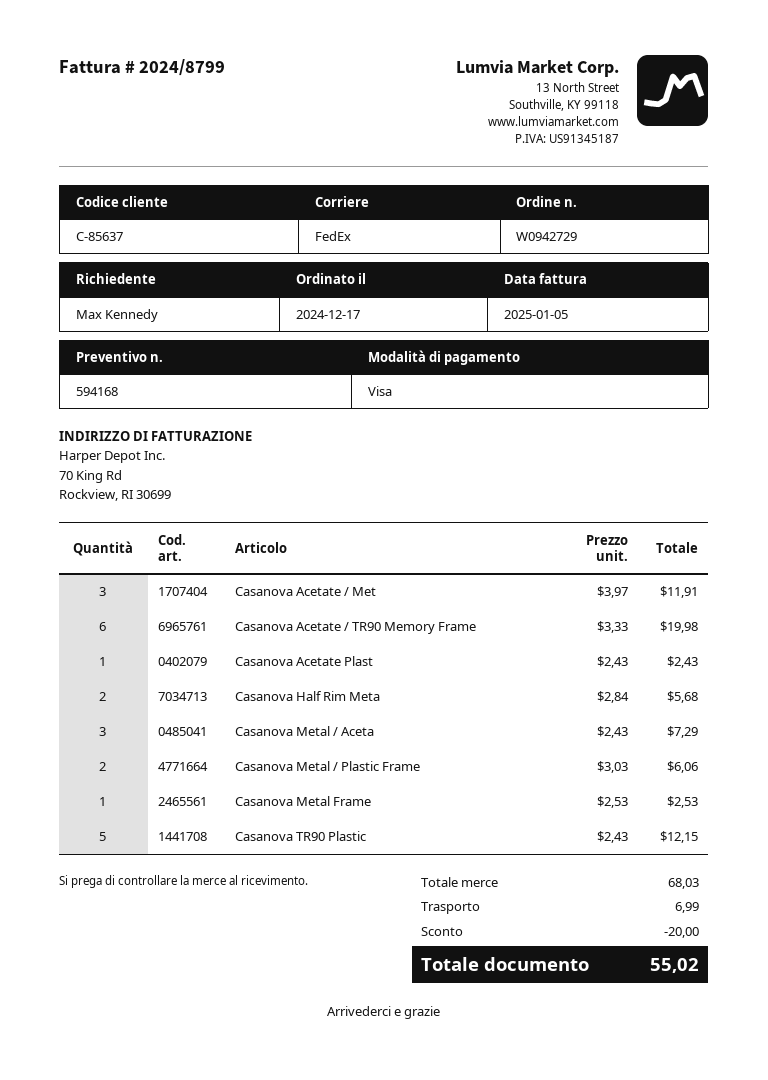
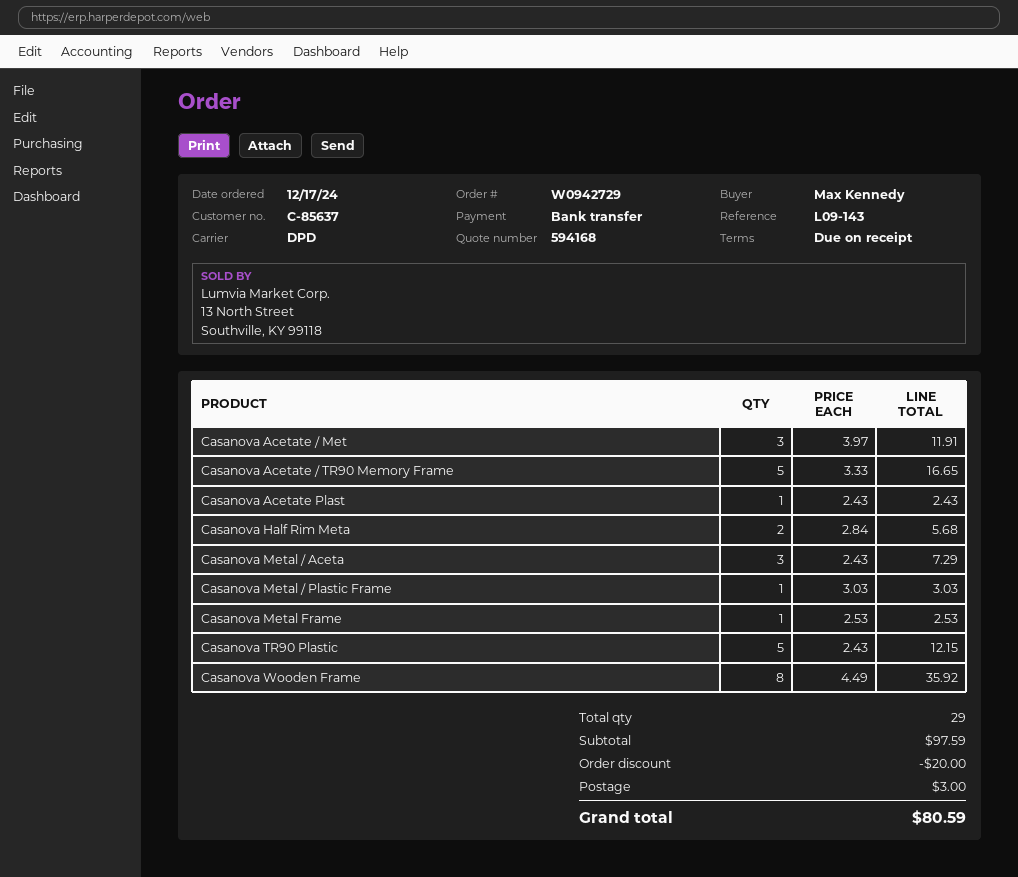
payment method: Visa -> bank transfer
shipping method: FedEx -> DPD
Casanova Acetate / TR90 Memory Frame: 6 x 3.33 = 19.98 -> 5 x 3.33 = 16.65
Casanova Metal / Plastic Frame: 2 x 3.03 = 6.06 -> 1 x 3.03 = 3.03
Casanova Wooden Frame: none -> 8 x 4.49 = 35.92
subtotal: 68.03 -> 97.59
shipping: 6.99 -> 3.00
total: 55.02 -> 80.59

